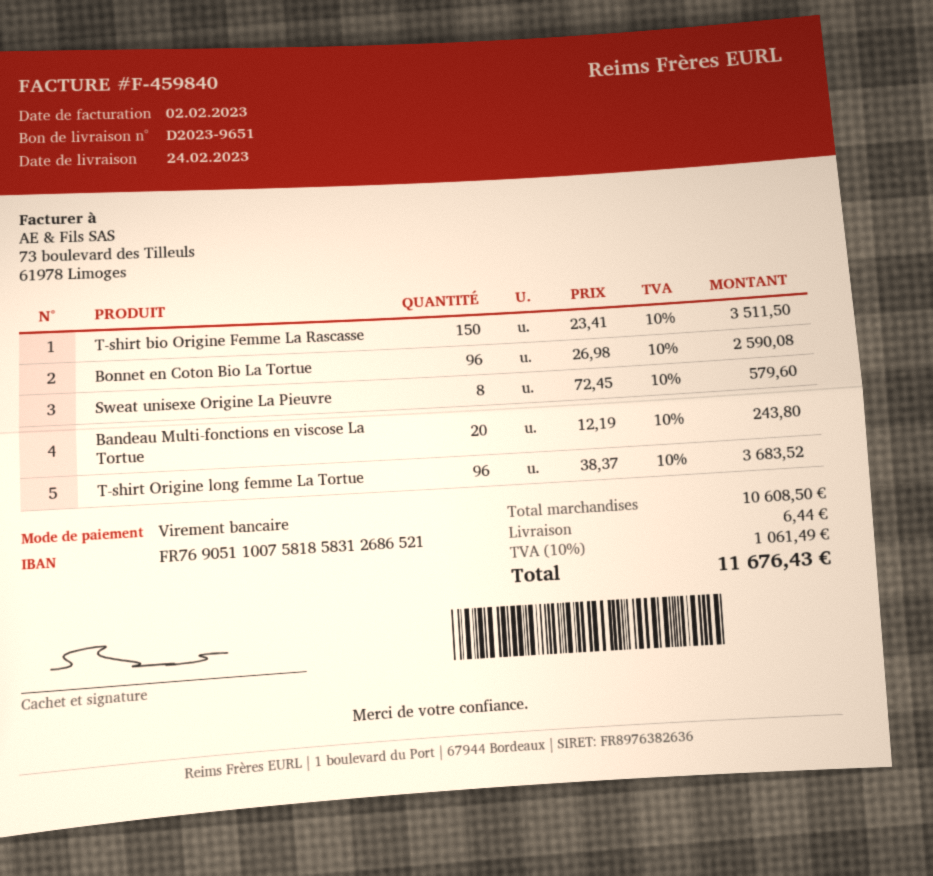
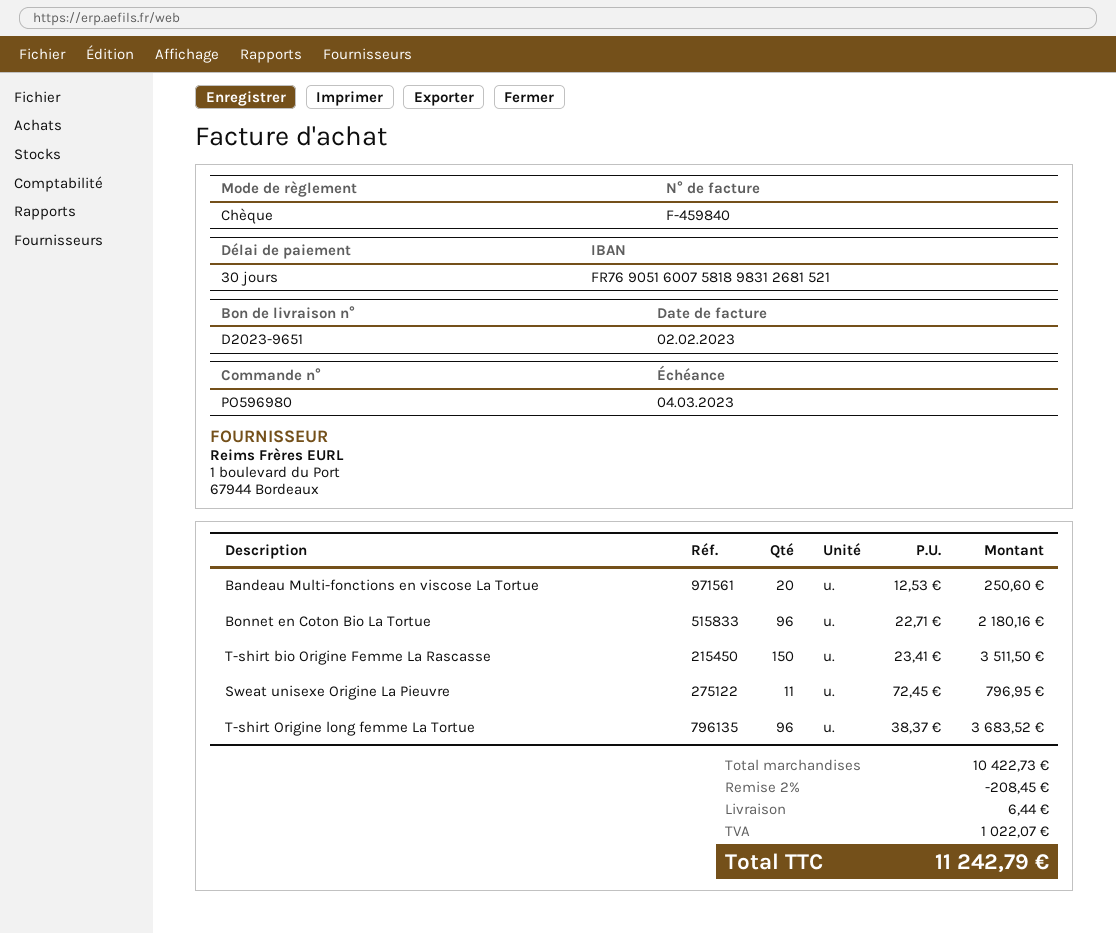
payment method: bank transfer -> cheque
bank account: FR7690511007581858312686521 -> FR7690516007581898312681521
Bonnet en Coton Bio La Tortue: 96 x 26.98 = 2590.08 -> 96 x 22.71 = 2180.16
Sweat unisexe Origine La Pieuvre: 8 x 72.45 = 579.60 -> 11 x 72.45 = 796.95
Bandeau Multi-fonctions en viscose La Tortue: 20 x 12.19 = 243.80 -> 20 x 12.53 = 250.60
subtotal: 10608.50 -> 10422.73
discount: none -> 2% = 208.45
tax: 1061.49 -> 1022.07
total: 11676.43 -> 11242.79

